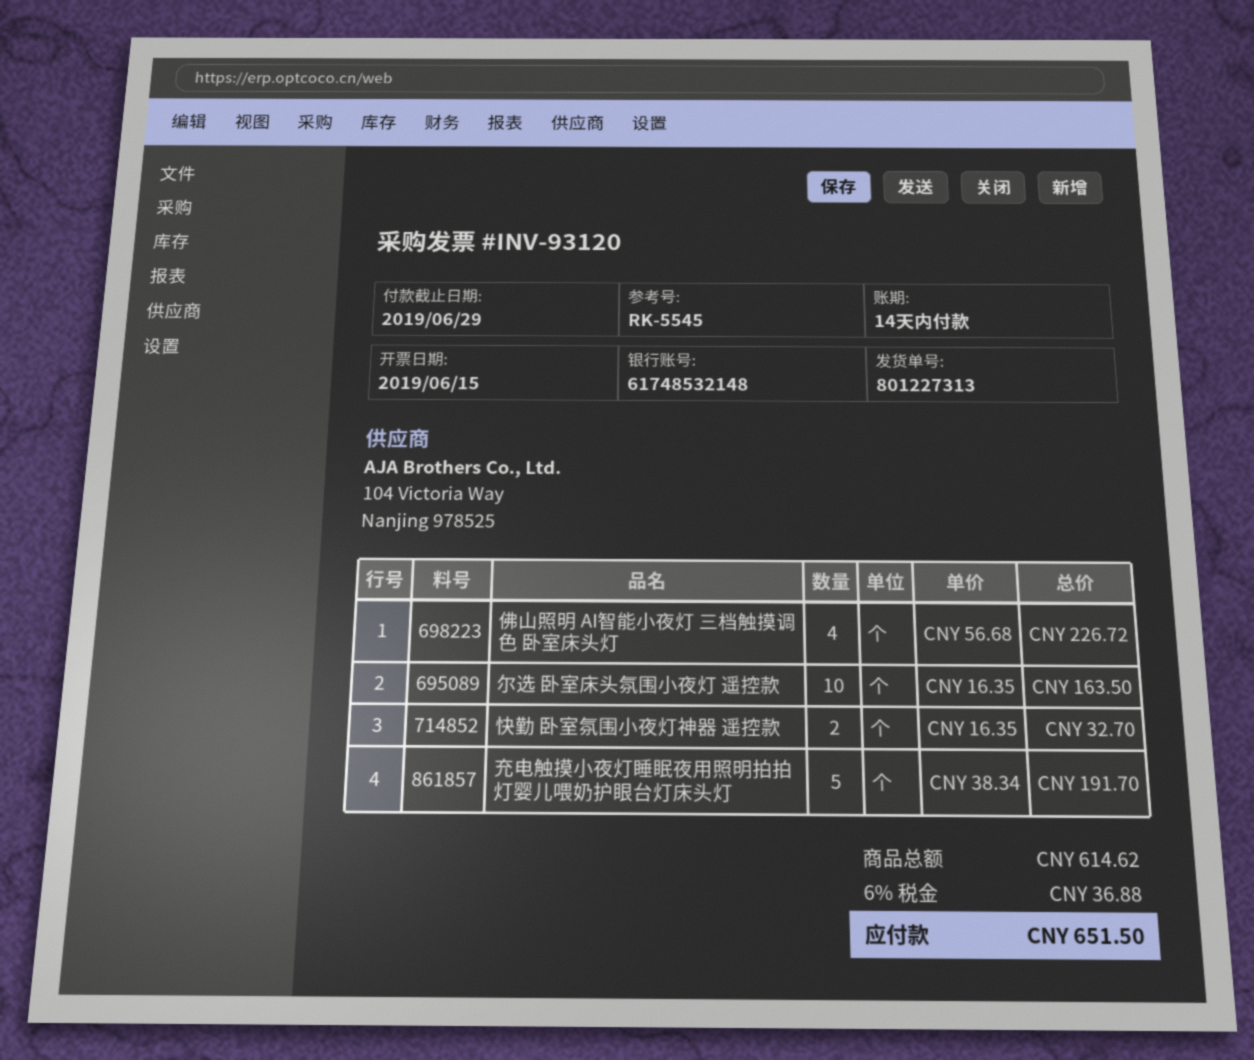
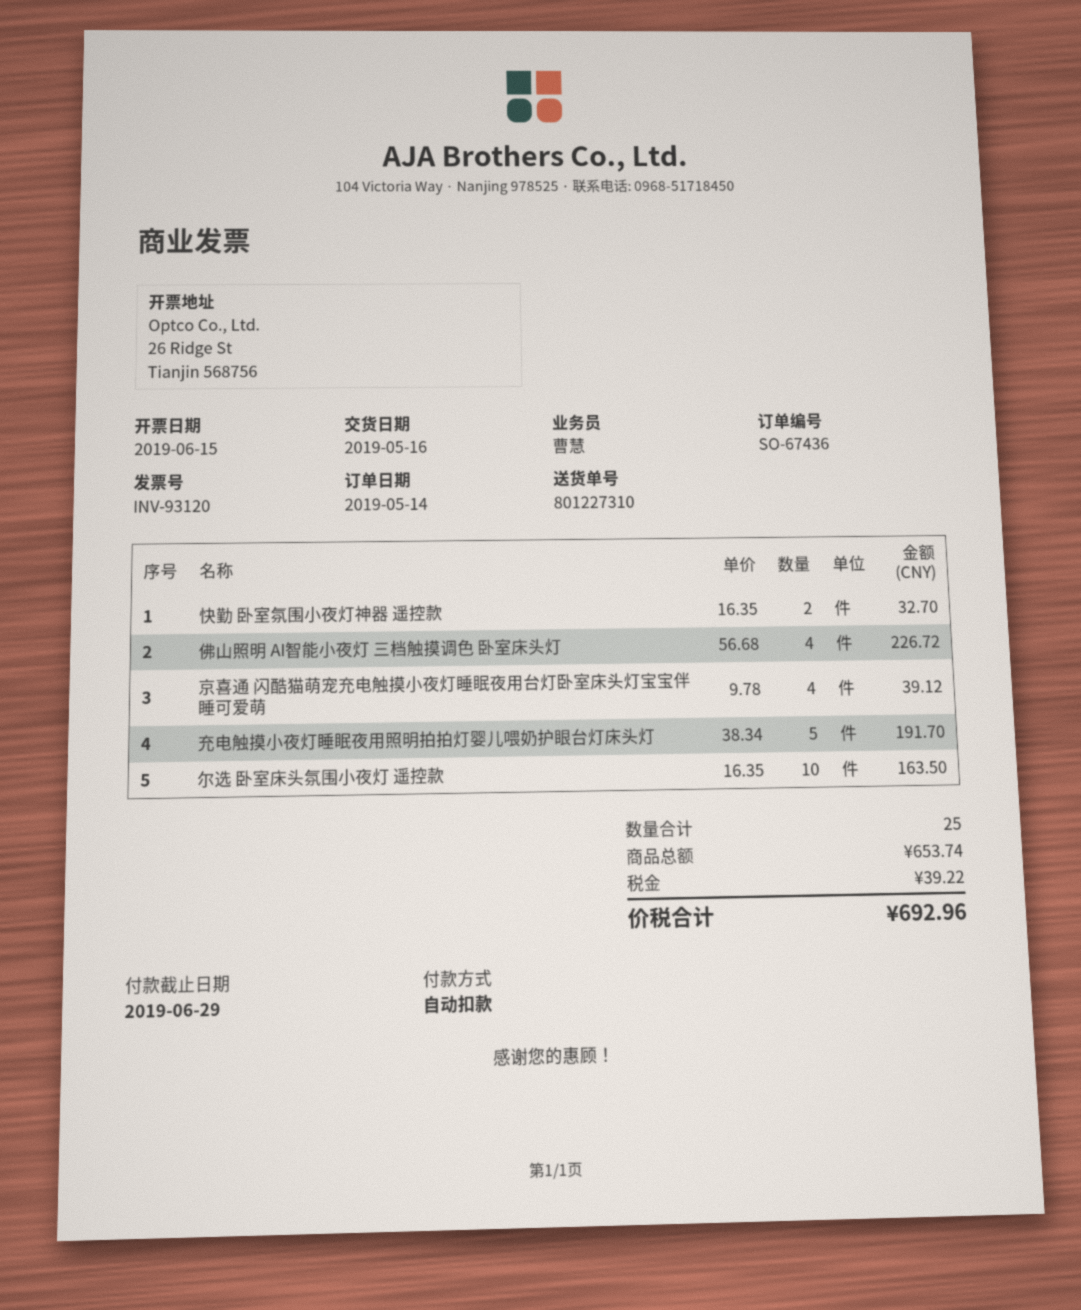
delivery note number: 801227313 -> 801227310
京喜通 闪酷猫萌宠充电触摸小夜灯睡眠夜用台灯卧室床头灯宝宝伴睡可爱萌: none -> 4 x 9.78 = 39.12
subtotal: 614.62 -> 653.74
tax: 36.88 -> 39.22
total: 651.50 -> 692.96

